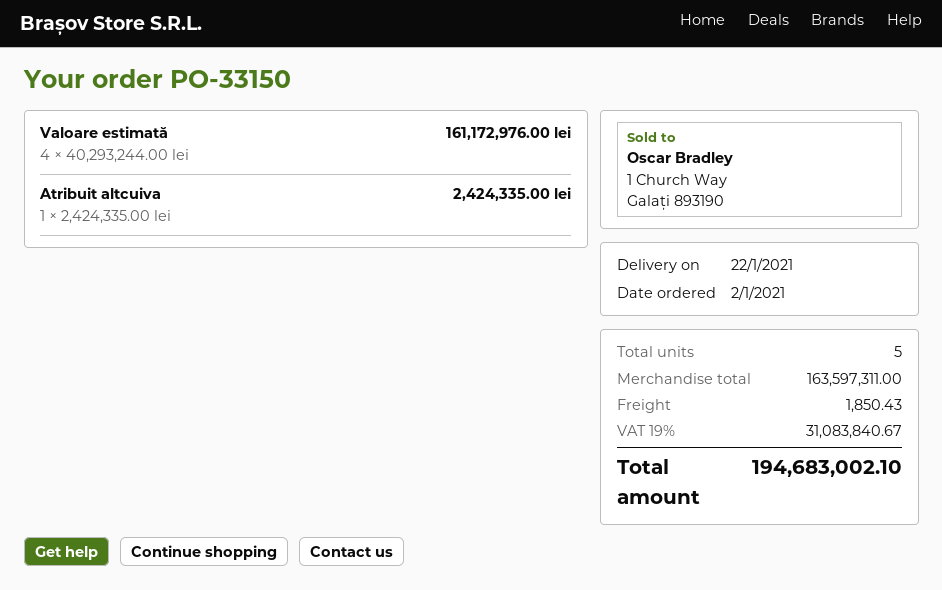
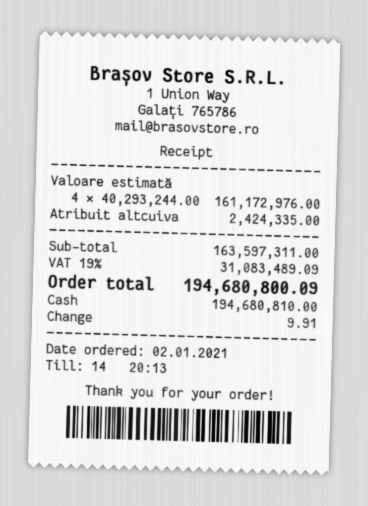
shipping: 1850.43 -> none
tax: 19% = 31083840.67 -> 19% = 31083489.09
total: 194683002.10 -> 194680800.09

